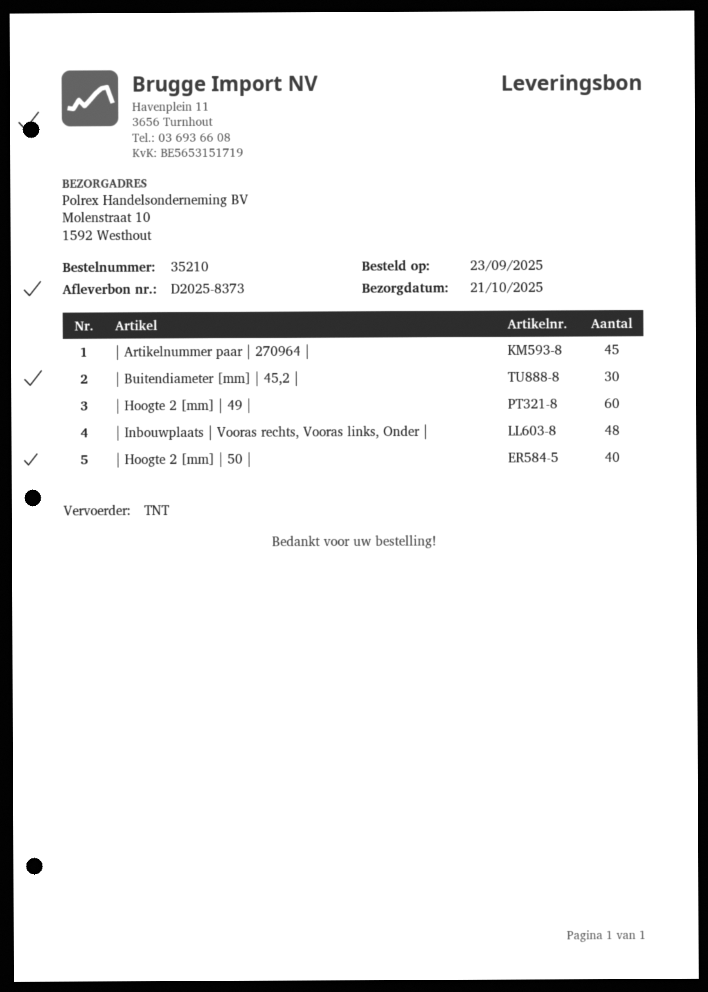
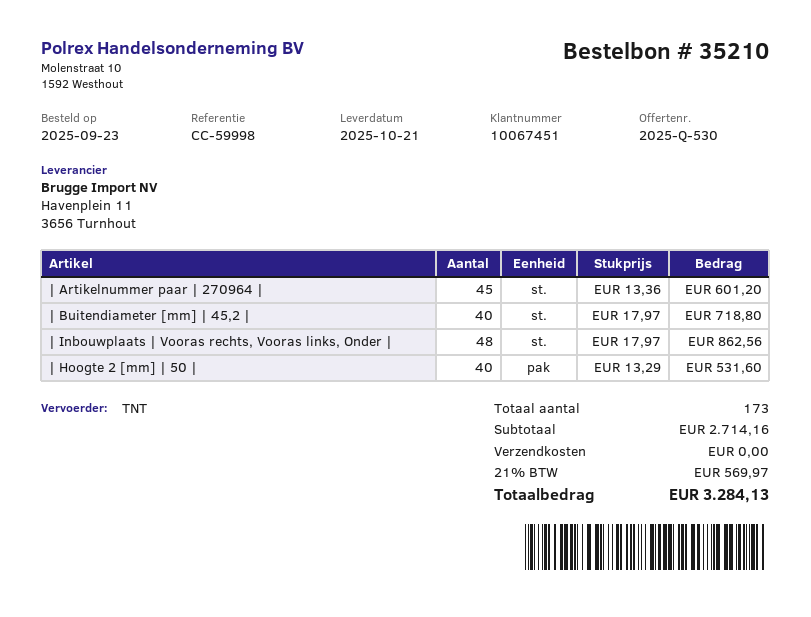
| Buitendiameter [mm] | 45,2 |: 30 -> 40
| Hoogte 2 [mm] | 49 |: 60 -> none

